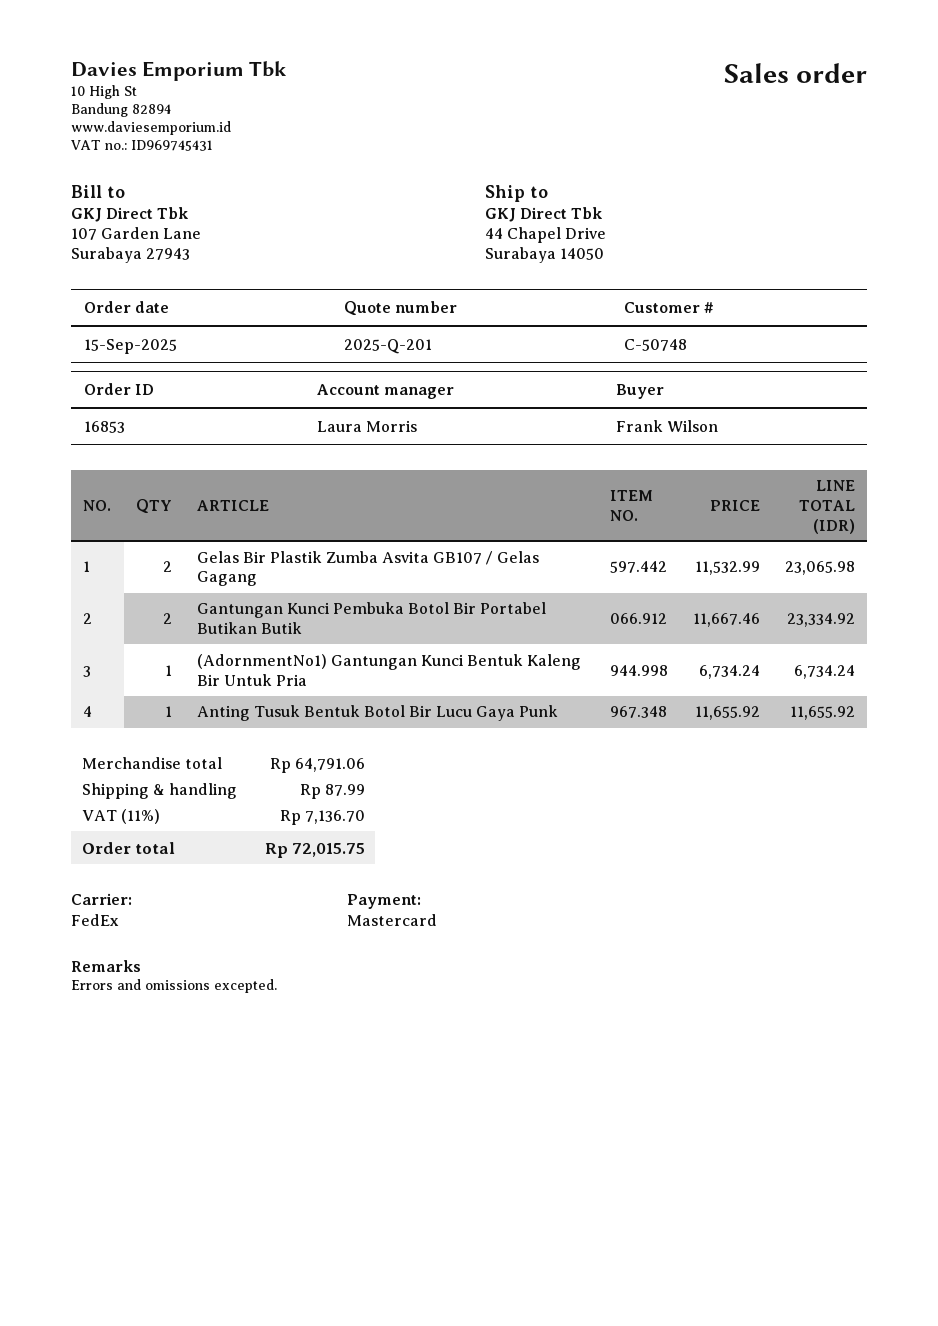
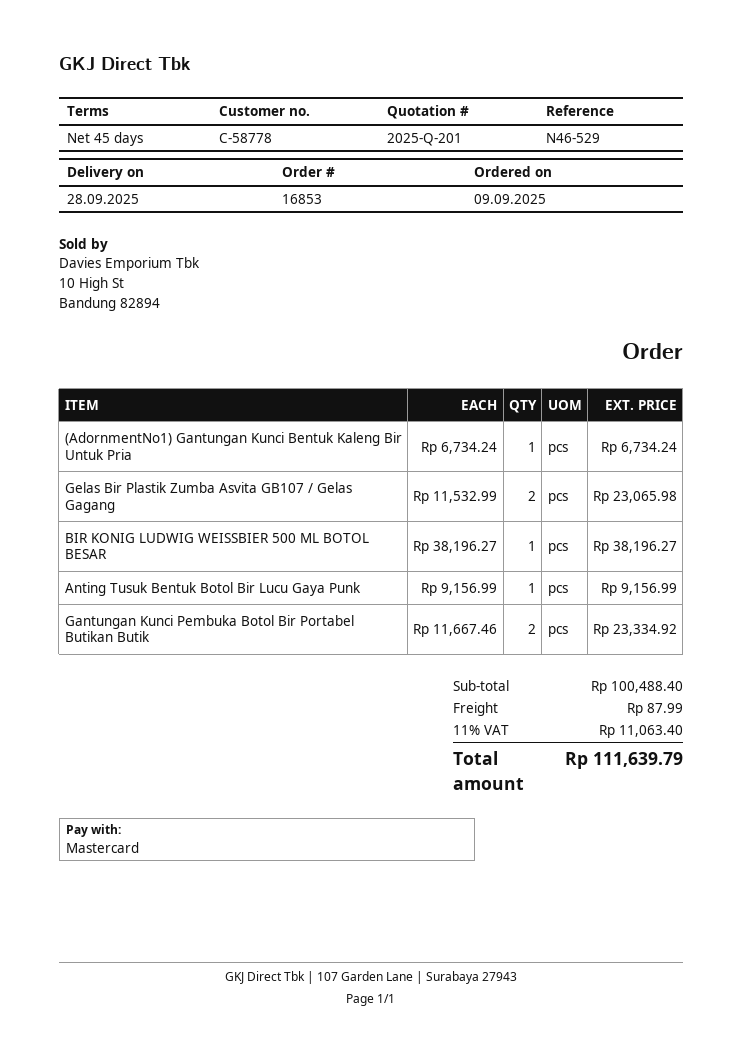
order date: 2025-09-15 -> 2025-09-09
customer number: C-50748 -> C-58778
Anting Tusuk Bentuk Botol Bir Lucu Gaya Punk: 1 x 11655.92 = 11655.92 -> 1 x 9156.99 = 9156.99
BIR KONIG LUDWIG WEISSBIER 500 ML BOTOL BESAR: none -> 1 x 38196.27 = 38196.27
subtotal: 64791.06 -> 100488.40
tax: 11% = 7136.70 -> 11% = 11063.40
total: 72015.75 -> 111639.79

